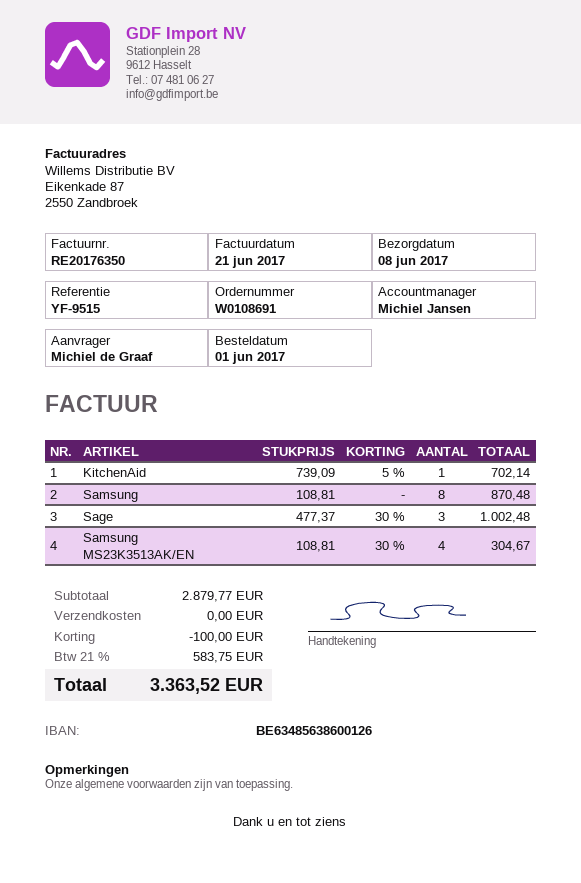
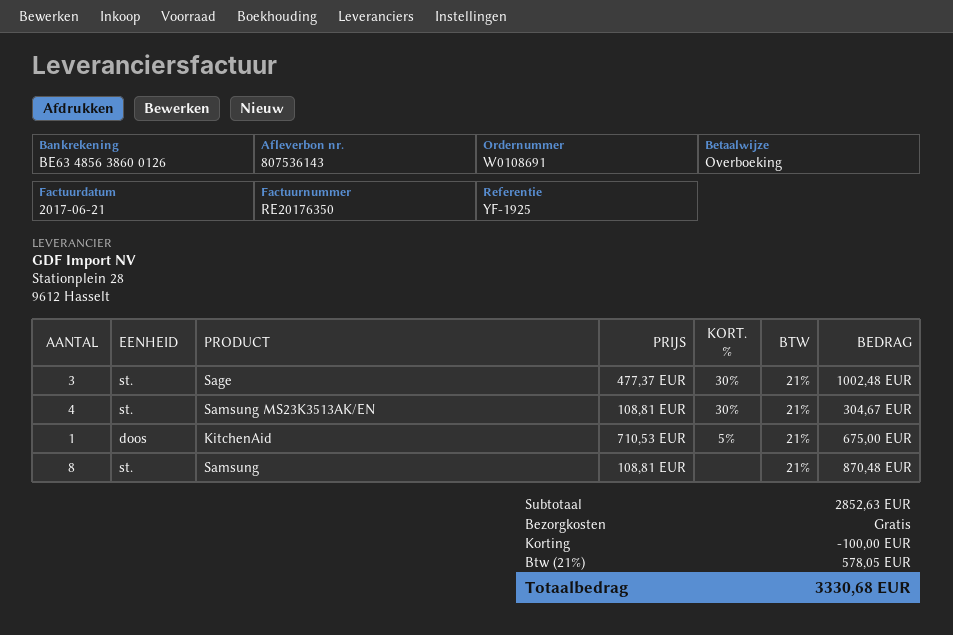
reference: YF-9515 -> YF-1925
KitchenAid: 1 x 739.09 - 5% = 702.14 -> 1 x 710.53 - 5% = 675.00
subtotal: 2879.77 -> 2852.63
tax: 21% = 583.75 -> 21% = 578.05
total: 3363.52 -> 3330.68

